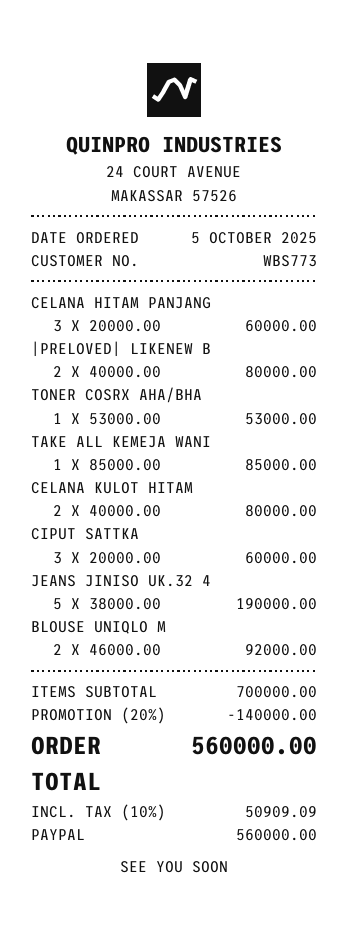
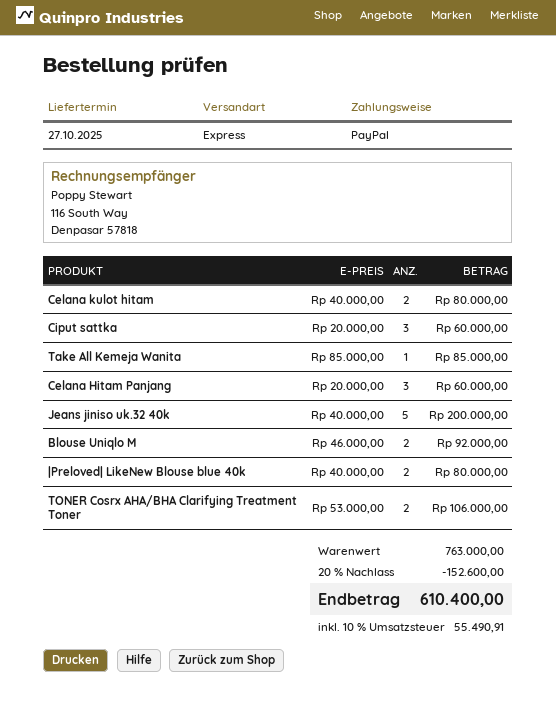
TONER COSRX AHA/BHA: 1 x 53000.00 = 53000.00 -> 2 x 53000.00 = 106000.00
JEANS JINISO UK.32 4: 5 x 38000.00 = 190000.00 -> 5 x 40000.00 = 200000.00
subtotal: 700000.00 -> 763000.00
discount: 20% = 140000.00 -> 20% = 152600.00
tax: 10% = 50909.09 -> 10% = 55490.91
total: 560000.00 -> 610400.00

